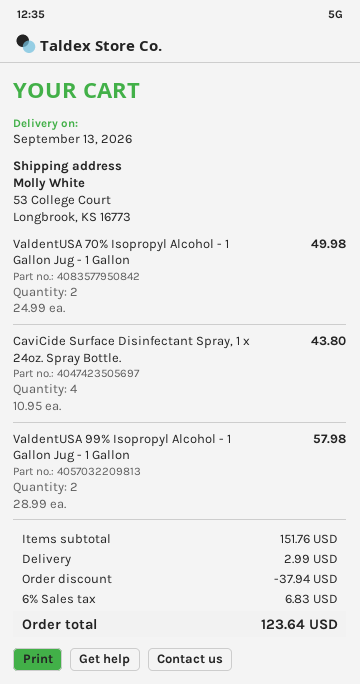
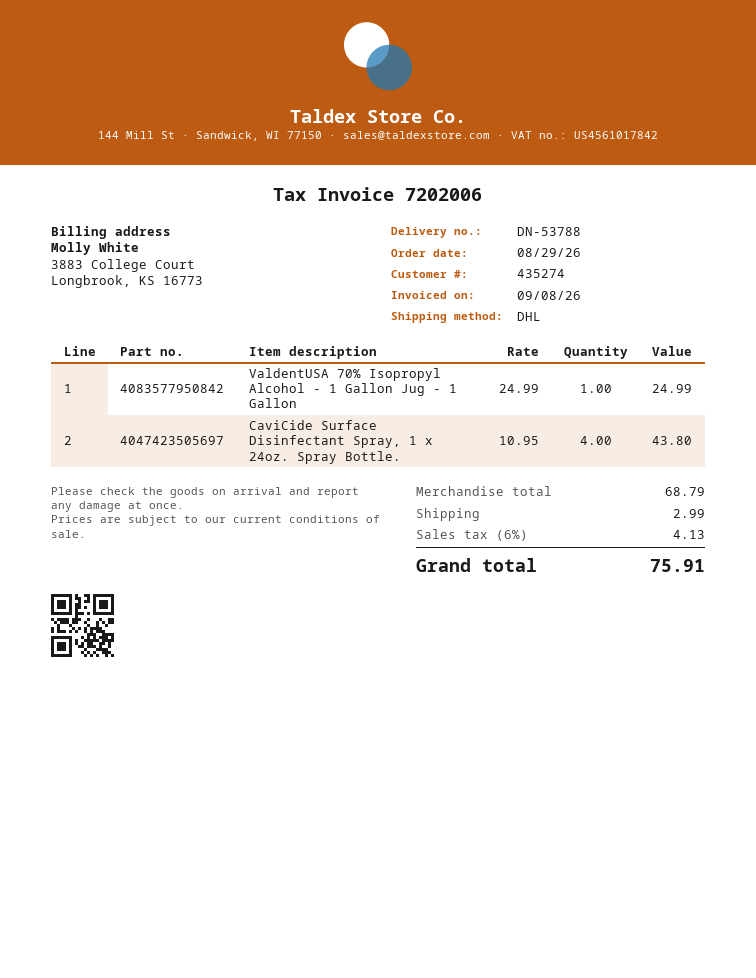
ValdentUSA 70% Isopropyl Alcohol - 1 Gallon Jug - 1 Gallon: 2 x 24.99 = 49.98 -> 1 x 24.99 = 24.99
ValdentUSA 99% Isopropyl Alcohol - 1 Gallon Jug - 1 Gallon: 2 x 28.99 = 57.98 -> none
subtotal: 151.76 -> 68.79
discount: 37.94 -> none
tax: 6% = 6.83 -> 6% = 4.13
total: 123.64 -> 75.91

